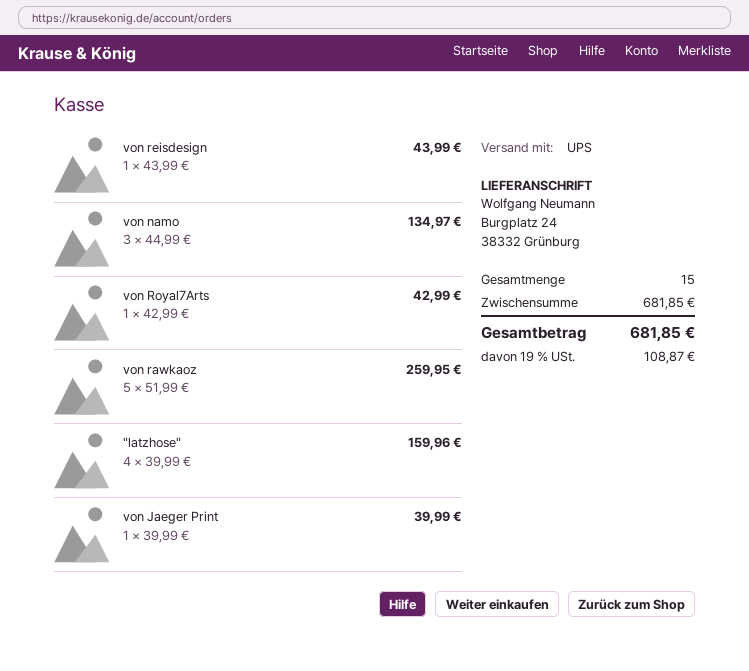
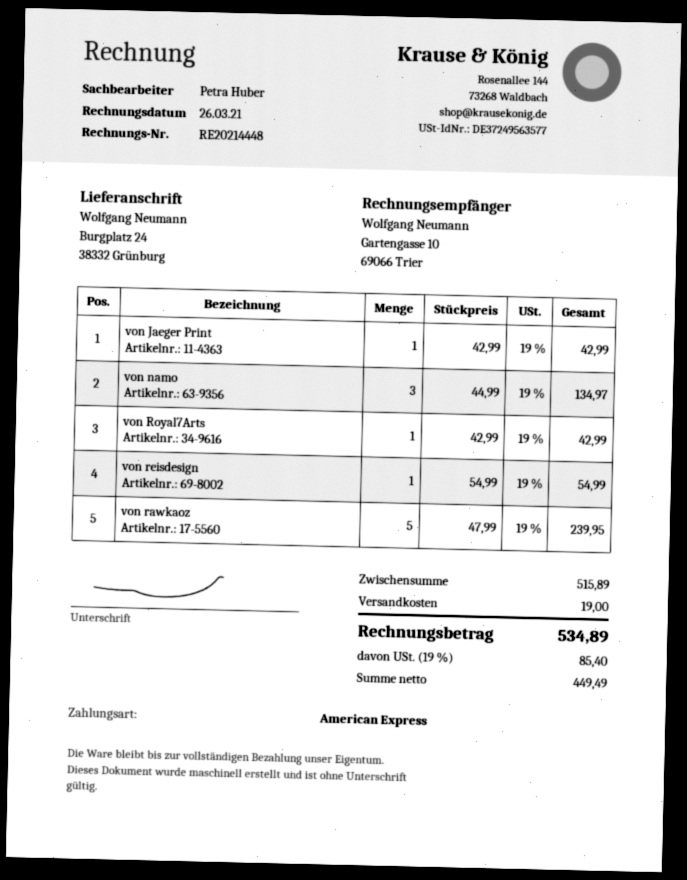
von reisdesign: 1 x 43.99 = 43.99 -> 1 x 54.99 = 54.99
von rawkaoz: 5 x 51.99 = 259.95 -> 5 x 47.99 = 239.95
"latzhose": 4 x 39.99 = 159.96 -> none
von Jaeger Print: 1 x 39.99 = 39.99 -> 1 x 42.99 = 42.99
subtotal: 681.85 -> 515.89
shipping: none -> 19.00
tax: 19% = 108.87 -> 19% = 85.40
total: 681.85 -> 534.89

